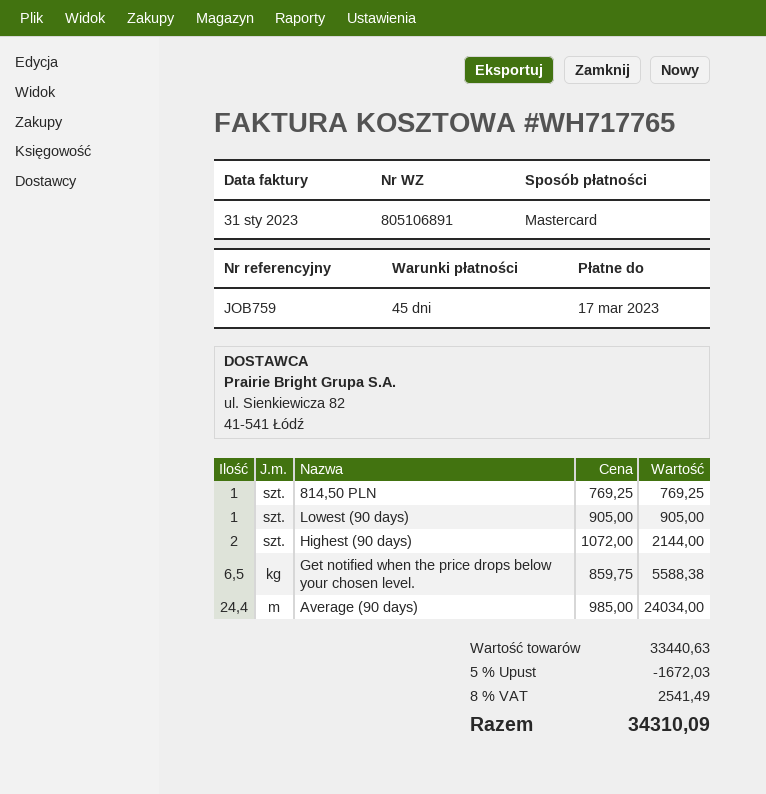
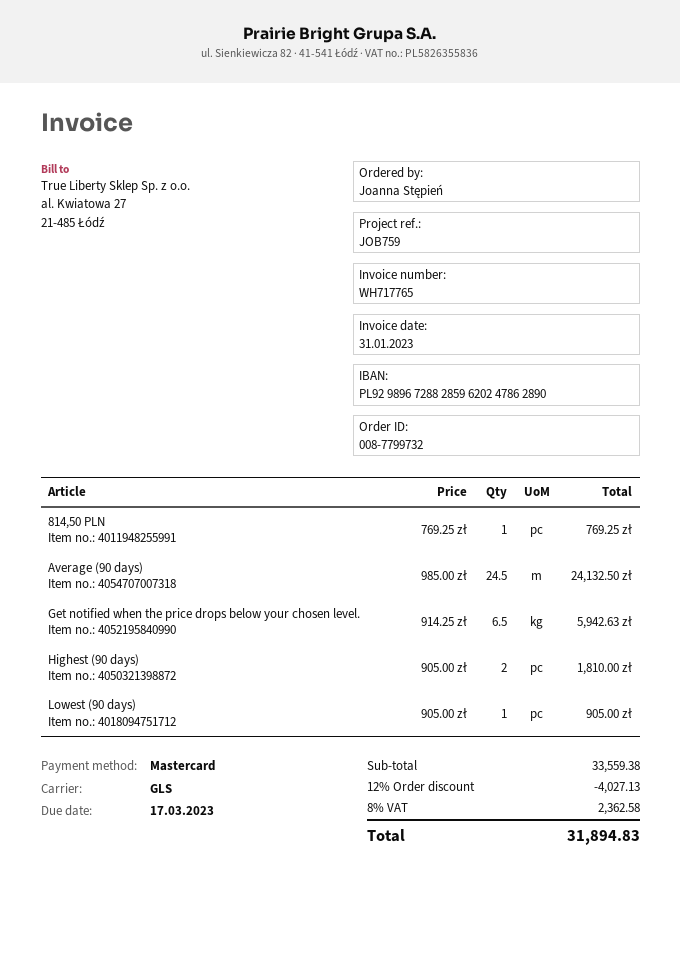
Highest (90 days): 2 x 1072.00 = 2144.00 -> 2 x 905.00 = 1810.00
Get notified when the price drops below your chosen level.: 6.5 x 859.75 = 5588.38 -> 6.5 x 914.25 = 5942.63
Average (90 days): 24.4 x 985.00 = 24034.00 -> 24.5 x 985.00 = 24132.50
subtotal: 33440.63 -> 33559.38
discount: 5% = 1672.03 -> 12% = 4027.13
tax: 8% = 2541.49 -> 8% = 2362.58
total: 34310.09 -> 31894.83

